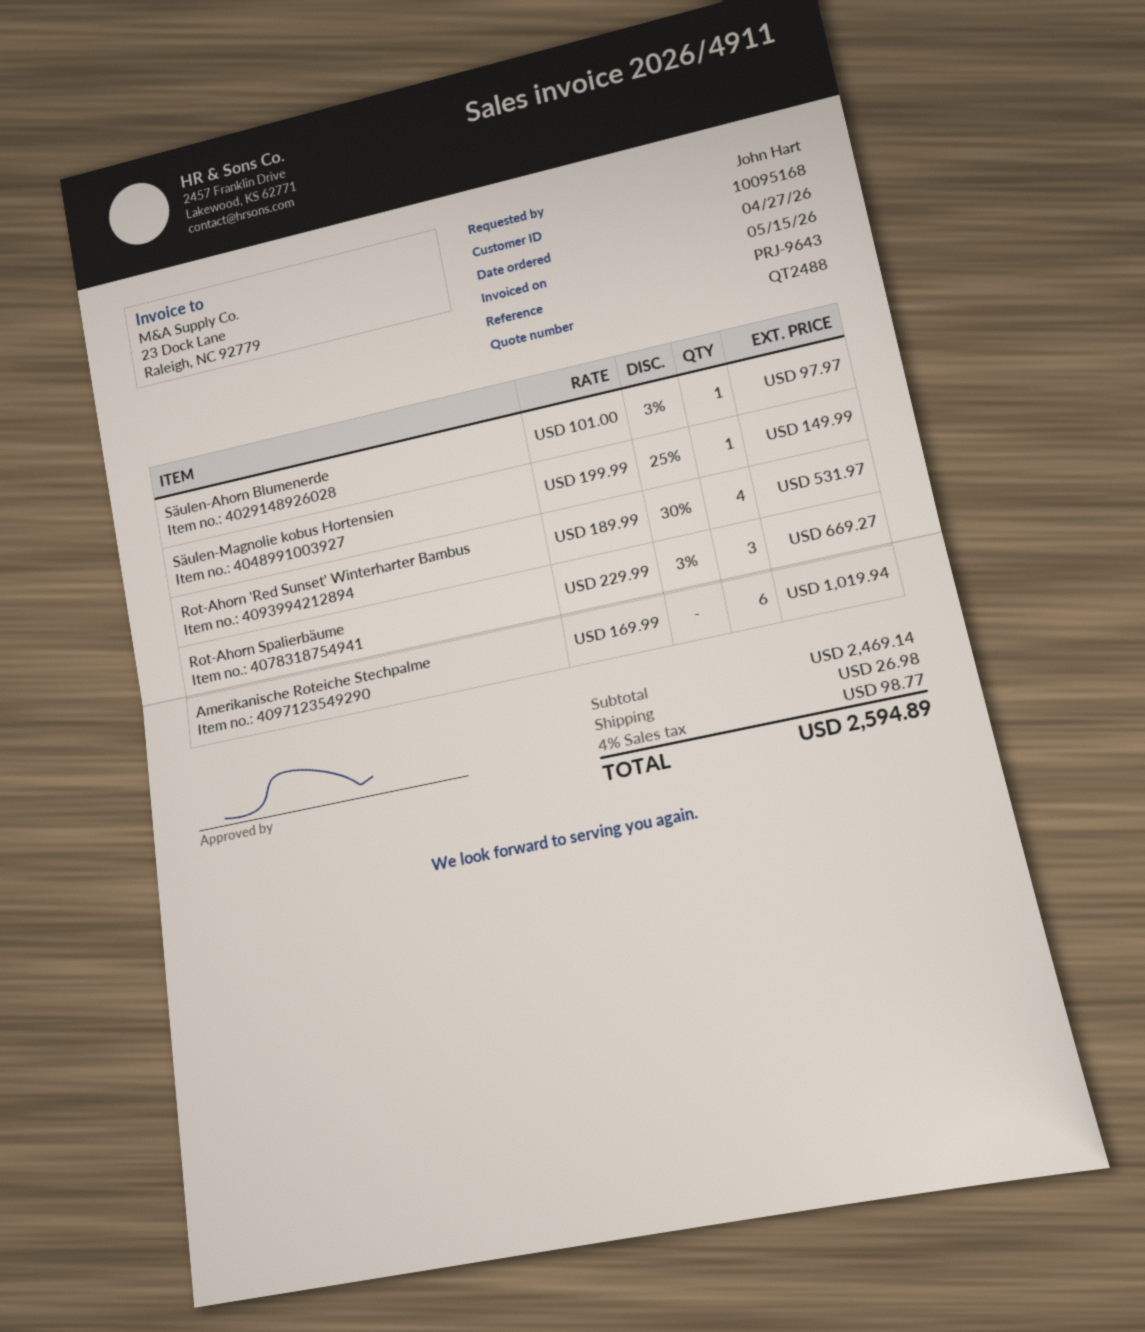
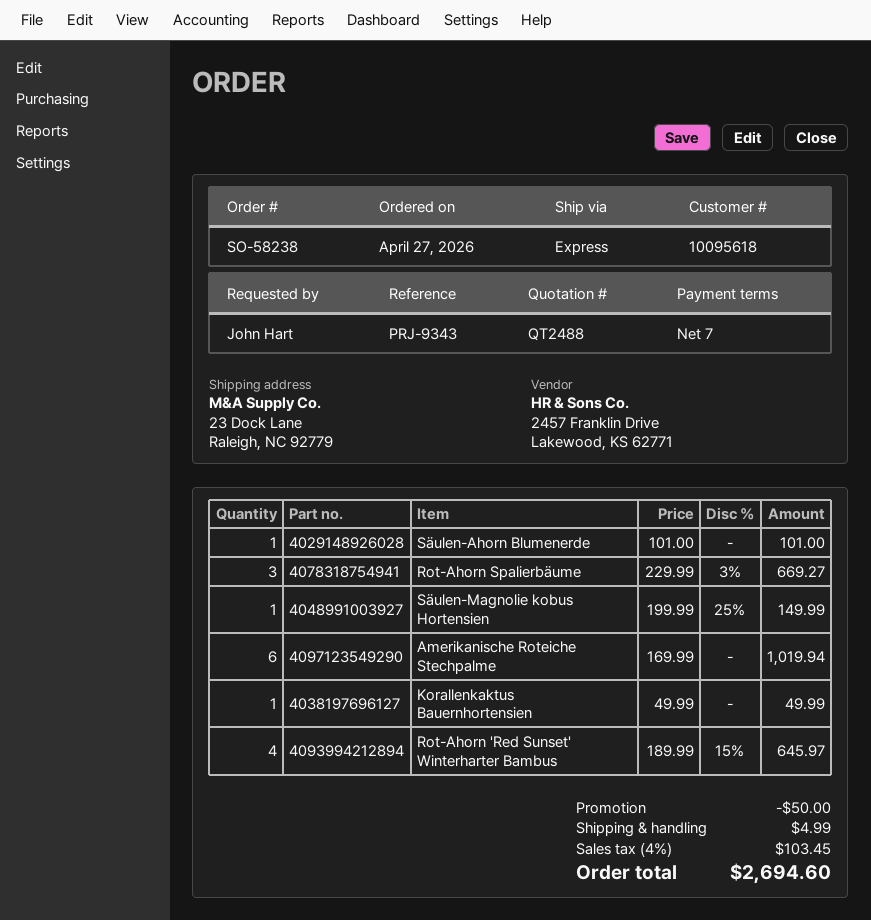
customer number: 10095168 -> 10095618
reference: PRJ-9643 -> PRJ-9343
Säulen-Ahorn Blumenerde: 1 x 101.00 - 3% = 97.97 -> 1 x 101.00 = 101.00
Rot-Ahorn 'Red Sunset' Winterharter Bambus: 4 x 189.99 - 30% = 531.97 -> 4 x 189.99 - 15% = 645.97
Korallenkaktus Bauernhortensien: none -> 1 x 49.99 = 49.99
discount: none -> 50.00
shipping: 26.98 -> 4.99
tax: 4% = 98.77 -> 4% = 103.45
total: 2594.89 -> 2694.60

